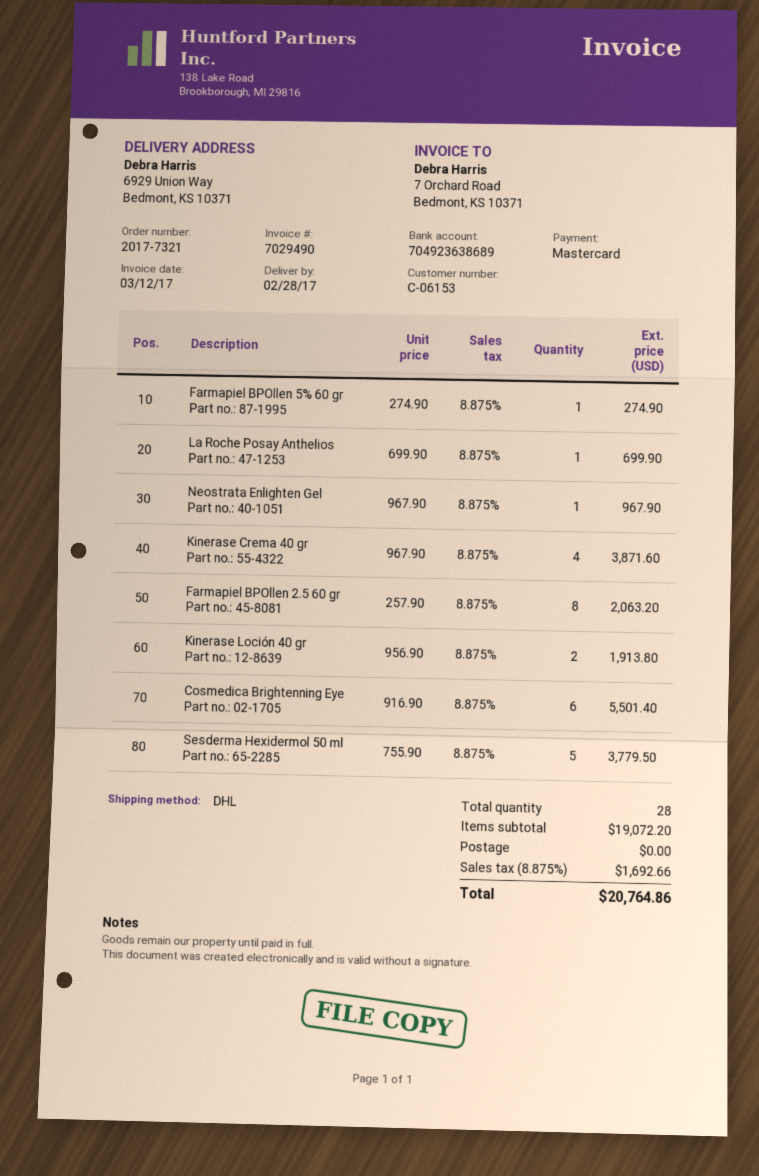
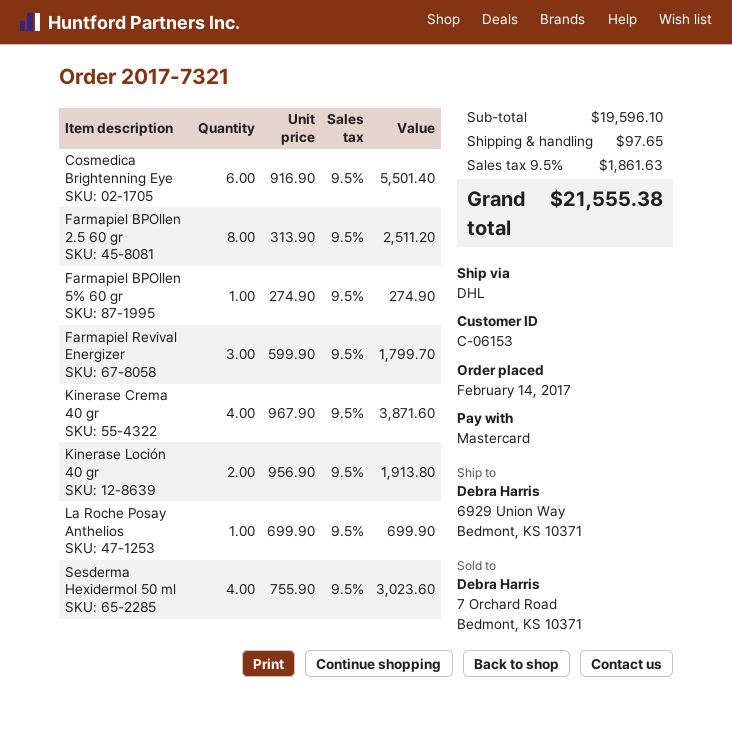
Neostrata Enlighten Gel: 1 x 967.90 = 967.90 -> none
Farmapiel BPOllen 2.5 60 gr: 8 x 257.90 = 2063.20 -> 8 x 313.90 = 2511.20
Sesderma Hexidermol 50 ml: 5 x 755.90 = 3779.50 -> 4 x 755.90 = 3023.60
Farmapiel Revival Energizer: none -> 3 x 599.90 = 1799.70
subtotal: 19072.20 -> 19596.10
shipping: 0.00 -> 97.65
tax: 8.875% = 1692.66 -> 9.5% = 1861.63
total: 20764.86 -> 21555.38

